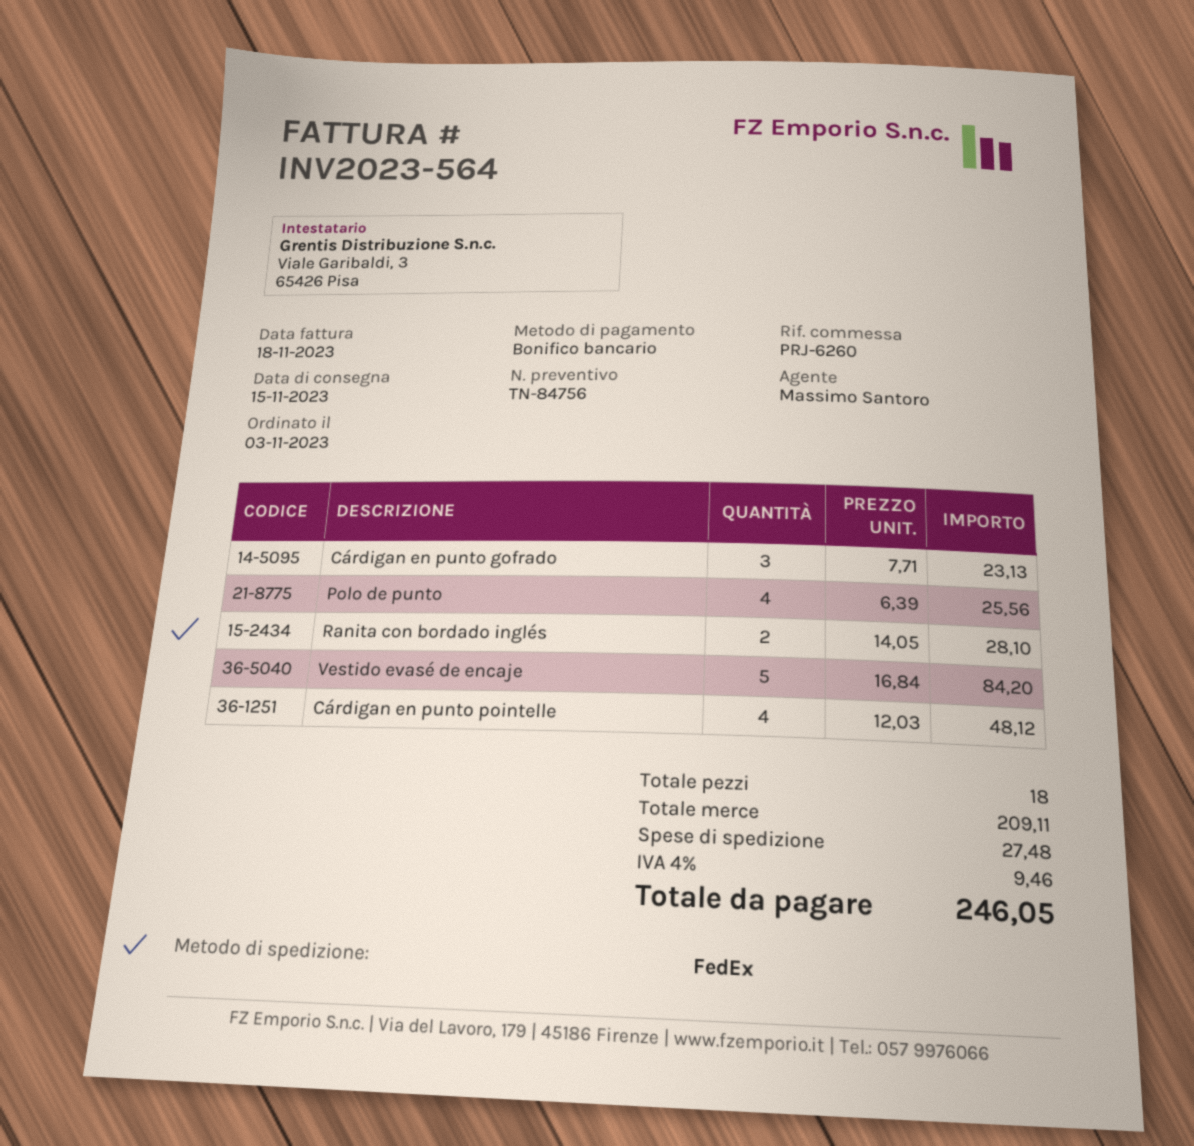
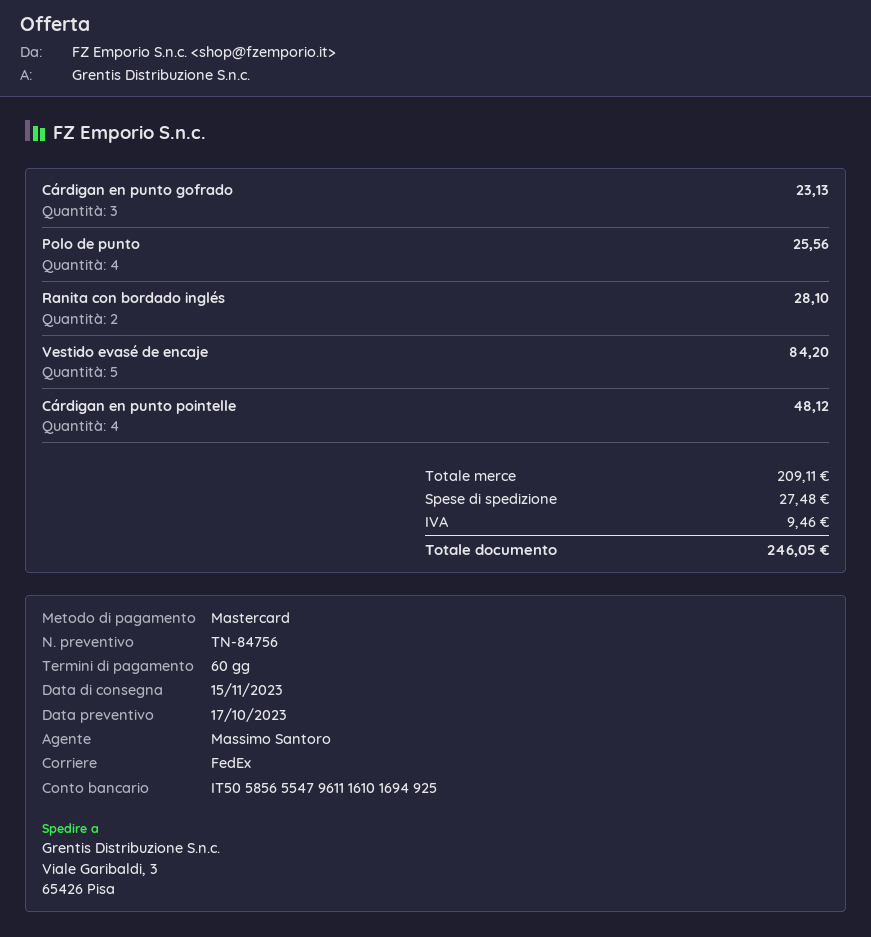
payment method: bank transfer -> Mastercard

